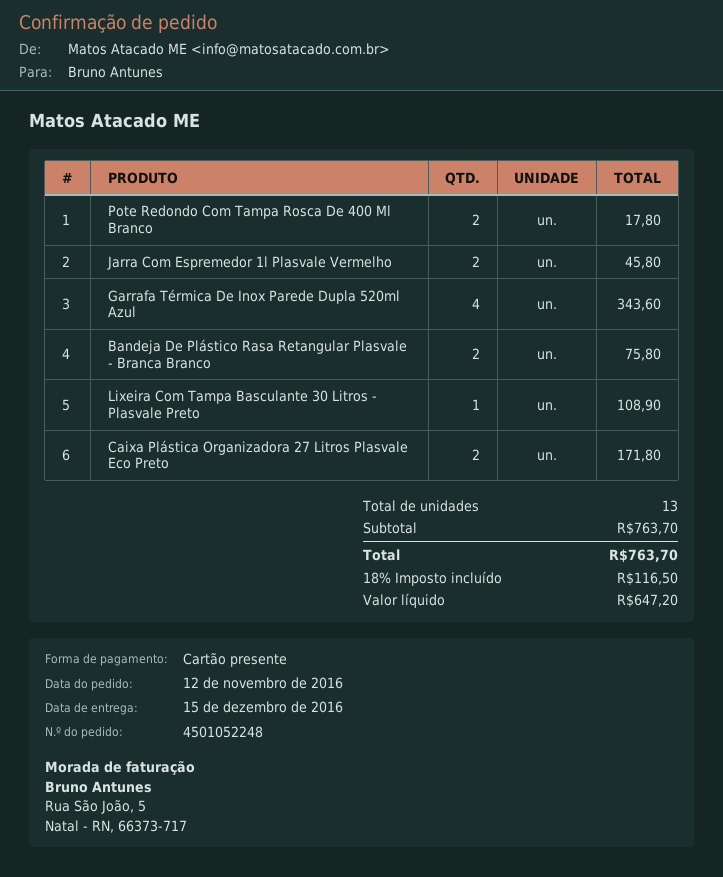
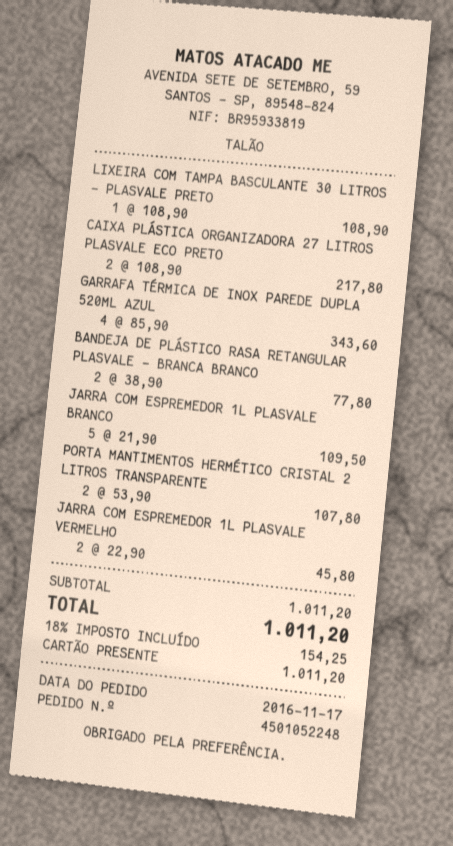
order date: 2016-11-12 -> 2016-11-17
Pote Redondo Com Tampa Rosca De 400 Ml Branco: 2 for 17.80 -> none
Bandeja De Plástico Rasa Retangular Plasvale - Branca Branco: 2 for 75.80 -> 2 for 77.80
Caixa Plástica Organizadora 27 Litros Plasvale Eco Preto: 2 for 171.80 -> 2 for 217.80
JARRA COM ESPREMEDOR 1L PLASVALE BRANCO: none -> 5 for 109.50
PORTA MANTIMENTOS HERMÉTICO CRISTAL 2 LITROS TRANSPARENTE: none -> 2 for 107.80
subtotal: 763.70 -> 1011.20
tax: 18% = 116.50 -> 18% = 154.25
total: 763.70 -> 1011.20

